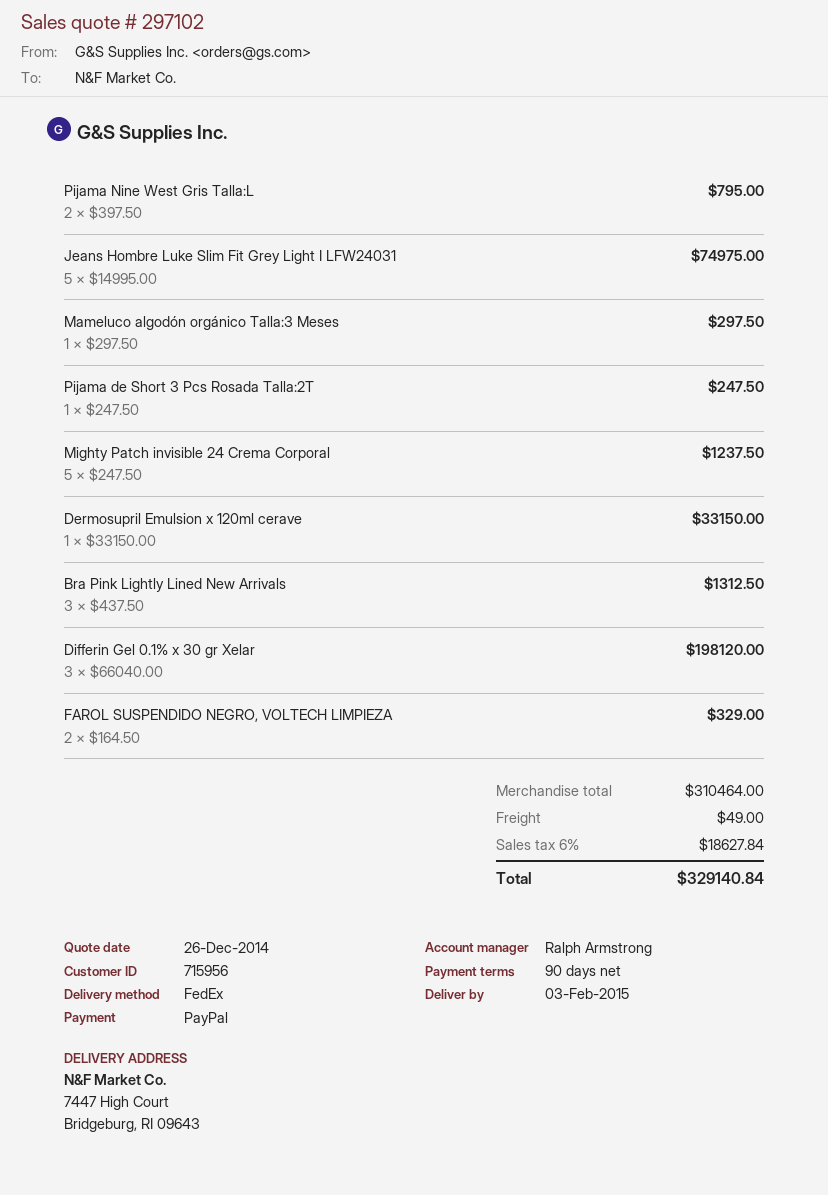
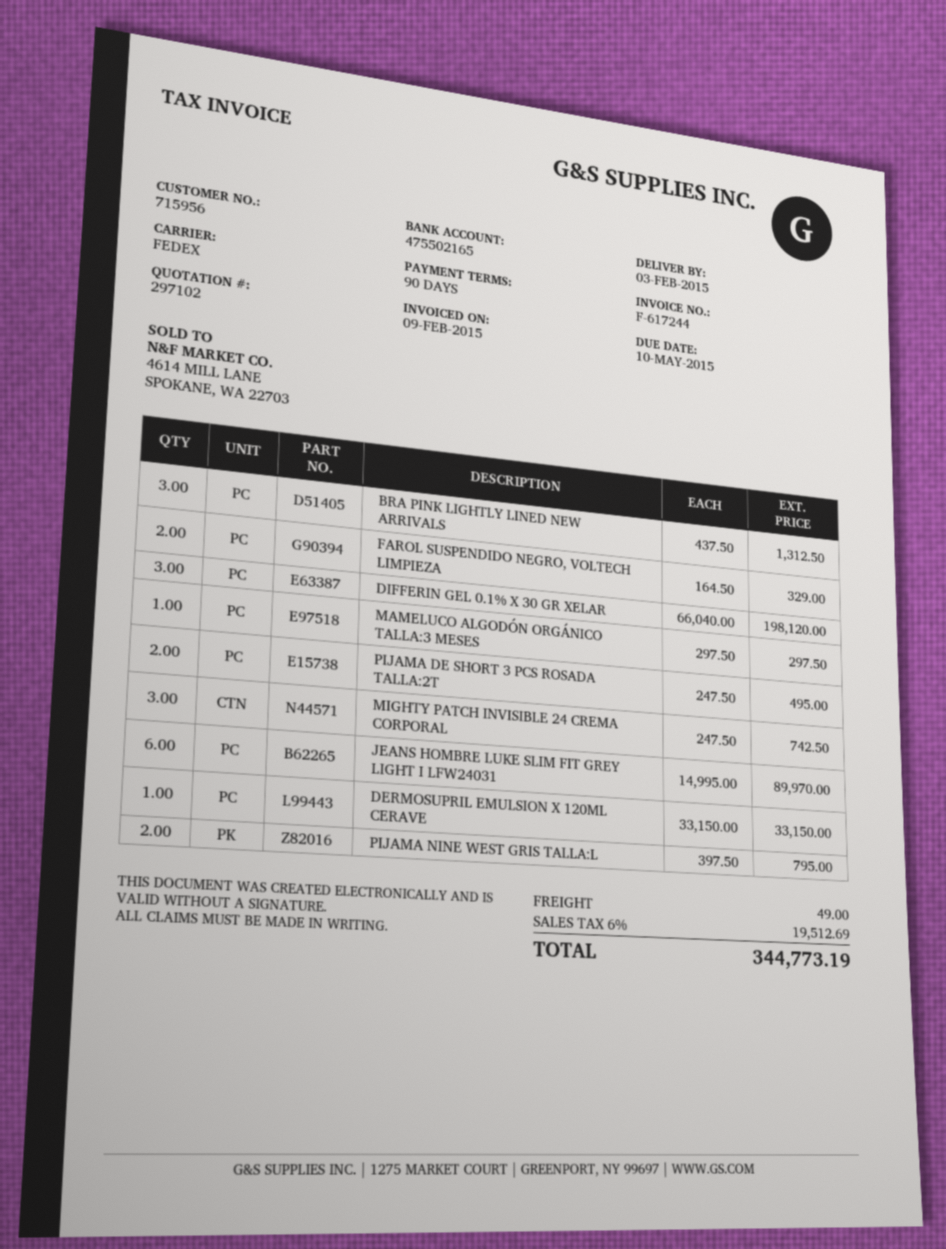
Jeans Hombre Luke Slim Fit Grey Light I LFW24031: 5 x 14995.00 = 74975.00 -> 6 x 14995.00 = 89970.00
Pijama de Short 3 Pcs Rosada Talla:2T: 1 x 247.50 = 247.50 -> 2 x 247.50 = 495.00
Mighty Patch invisible 24 Crema Corporal: 5 x 247.50 = 1237.50 -> 3 x 247.50 = 742.50
tax: 6% = 18627.84 -> 6% = 19512.69
total: 329140.84 -> 344773.19

